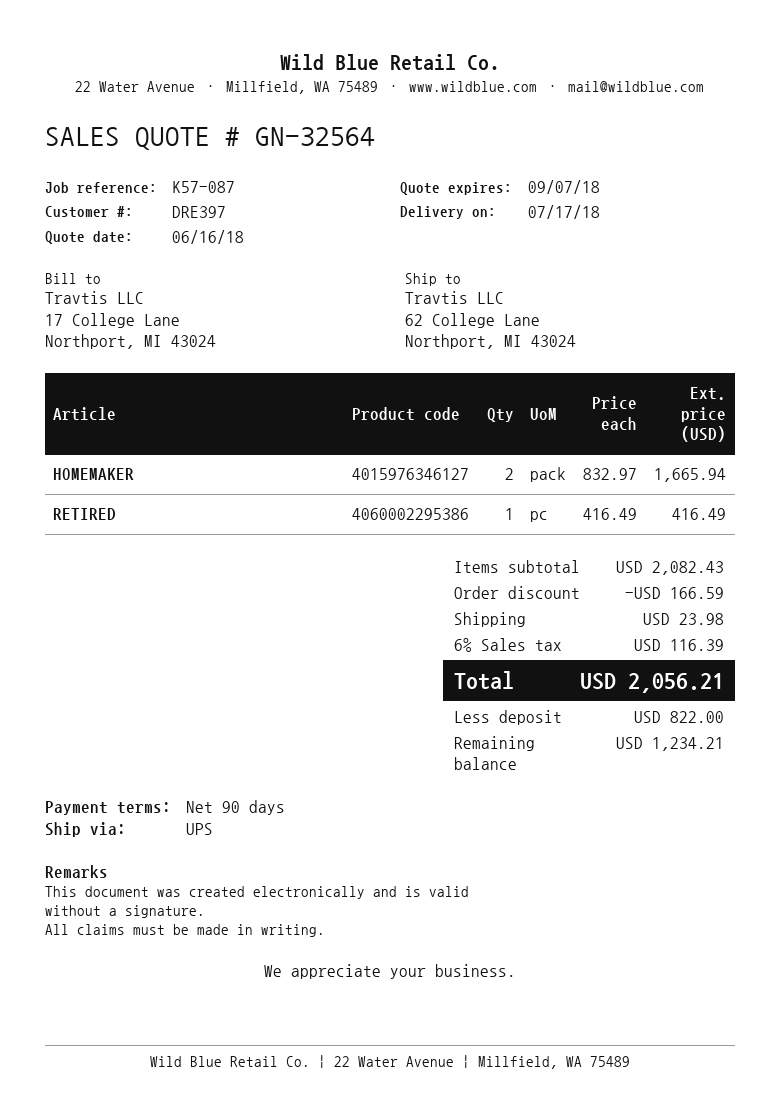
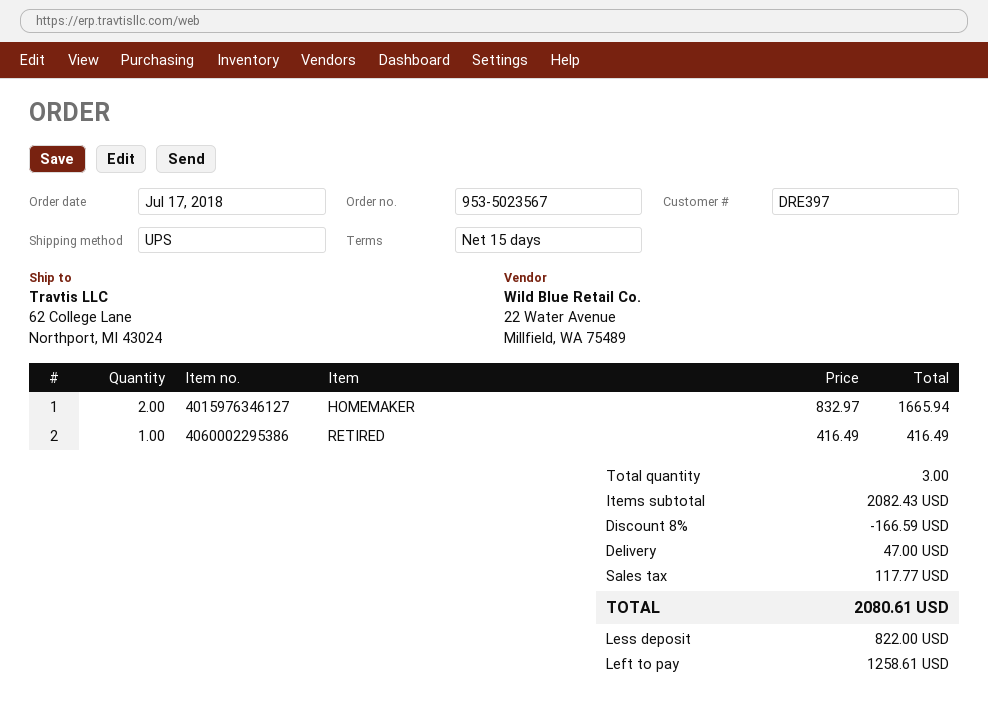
payment terms: 90 days -> 15 days
shipping: 23.98 -> 47.00
tax: 116.39 -> 117.77
total: 2056.21 -> 2080.61
balance: 1234.21 -> 1258.61

